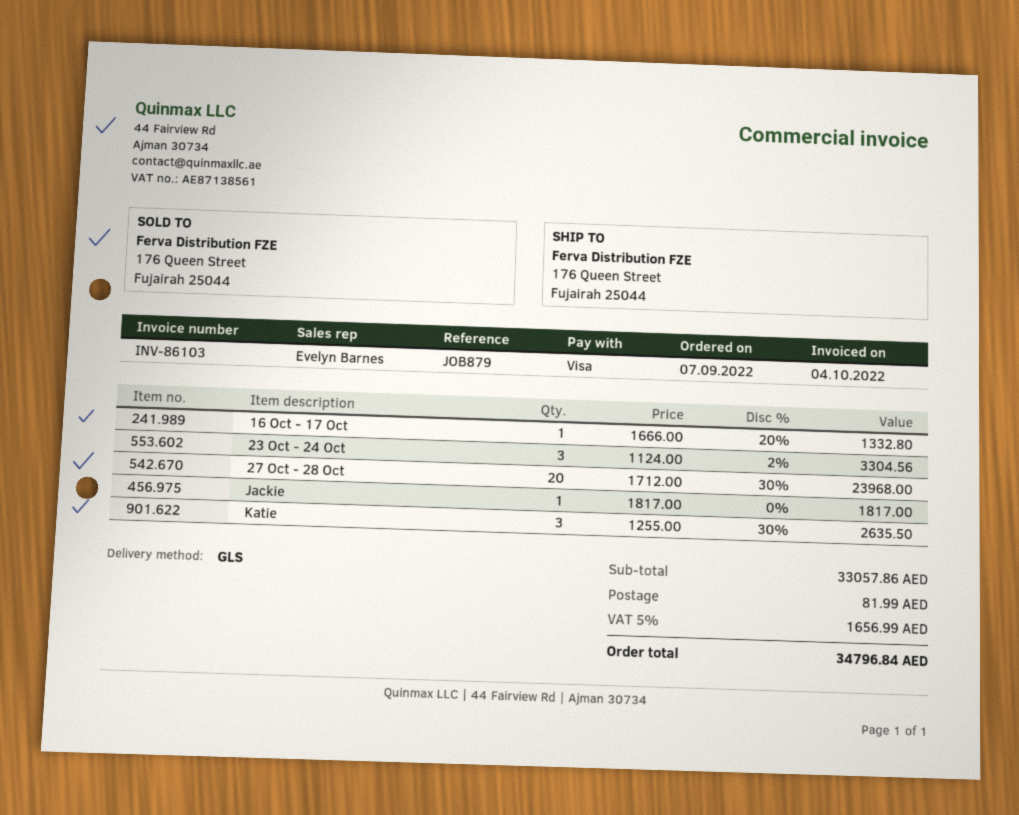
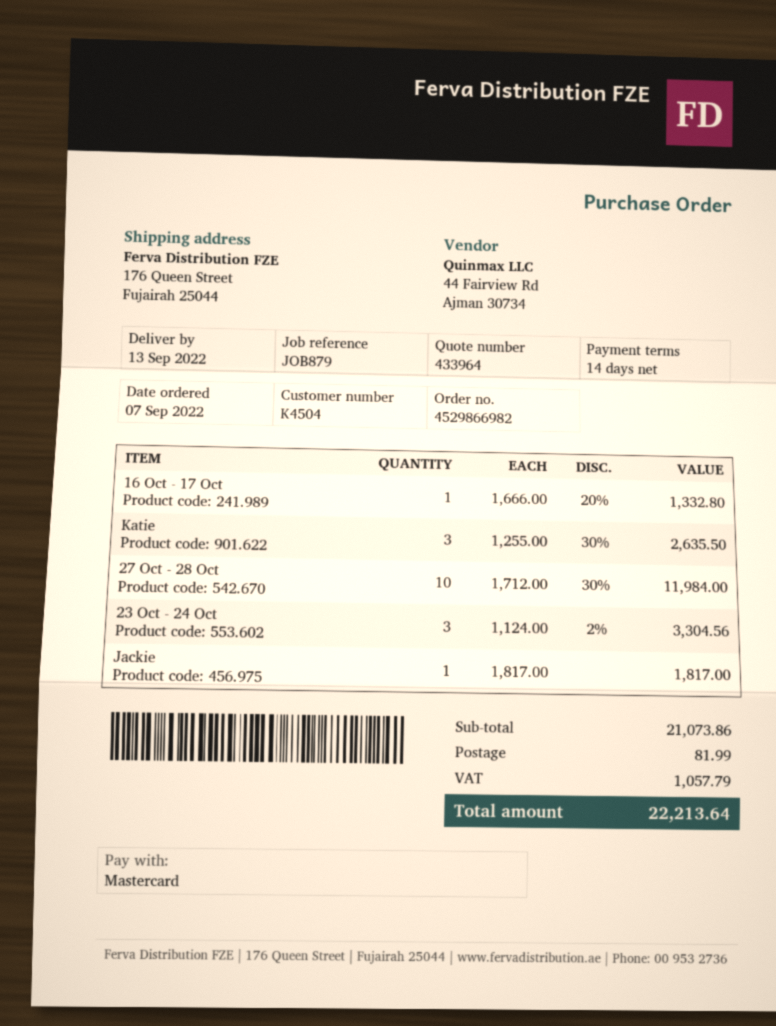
payment method: Visa -> Mastercard
27 Oct - 28 Oct: 20 x 1712.00 - 30% = 23968.00 -> 10 x 1712.00 - 30% = 11984.00
subtotal: 33057.86 -> 21073.86
tax: 1656.99 -> 1057.79
total: 34796.84 -> 22213.64

